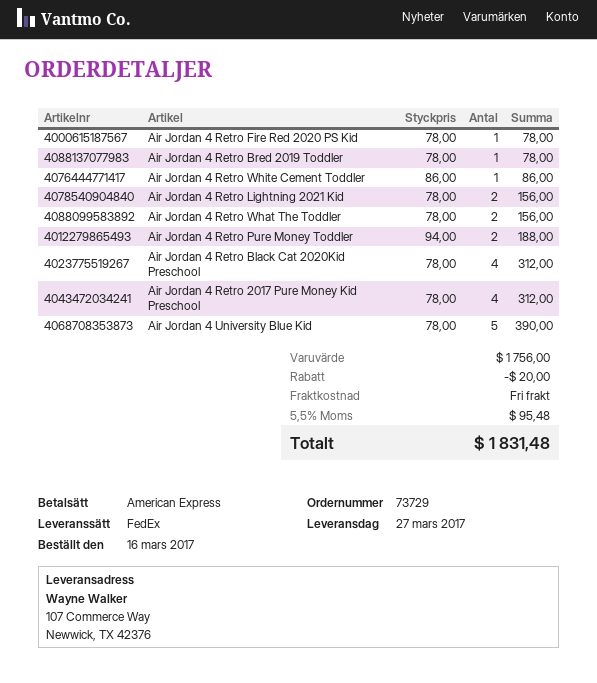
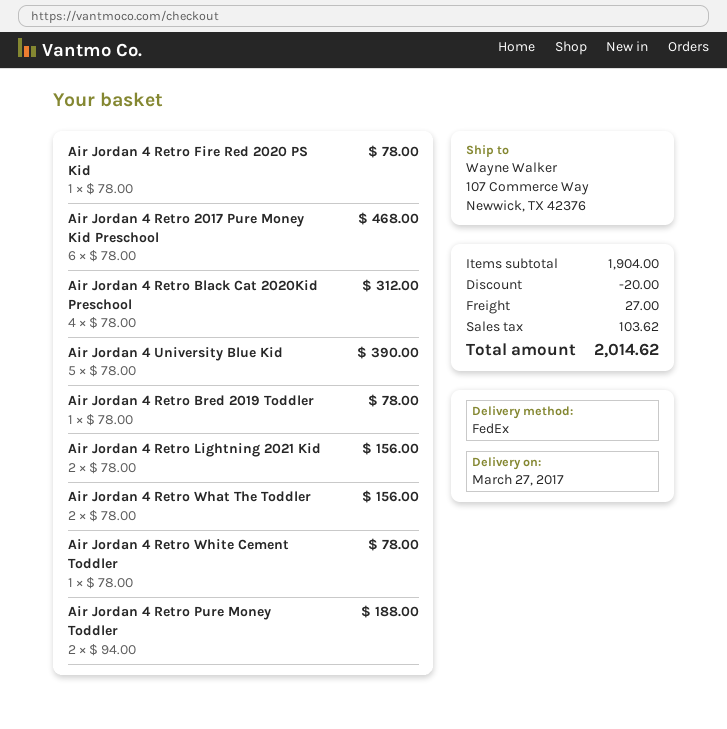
Air Jordan 4 Retro White Cement Toddler: 1 x 86.00 = 86.00 -> 1 x 78.00 = 78.00
Air Jordan 4 Retro 2017 Pure Money Kid Preschool: 4 x 78.00 = 312.00 -> 6 x 78.00 = 468.00
subtotal: 1756.00 -> 1904.00
shipping: 0.00 -> 27.00
tax: 95.48 -> 103.62
total: 1831.48 -> 2014.62

